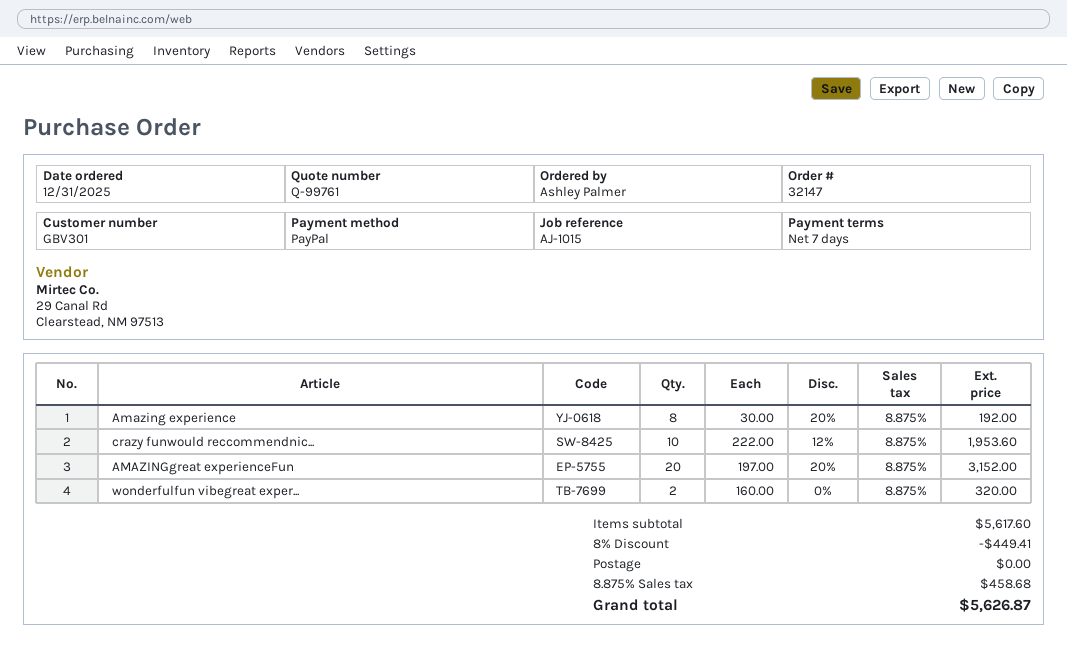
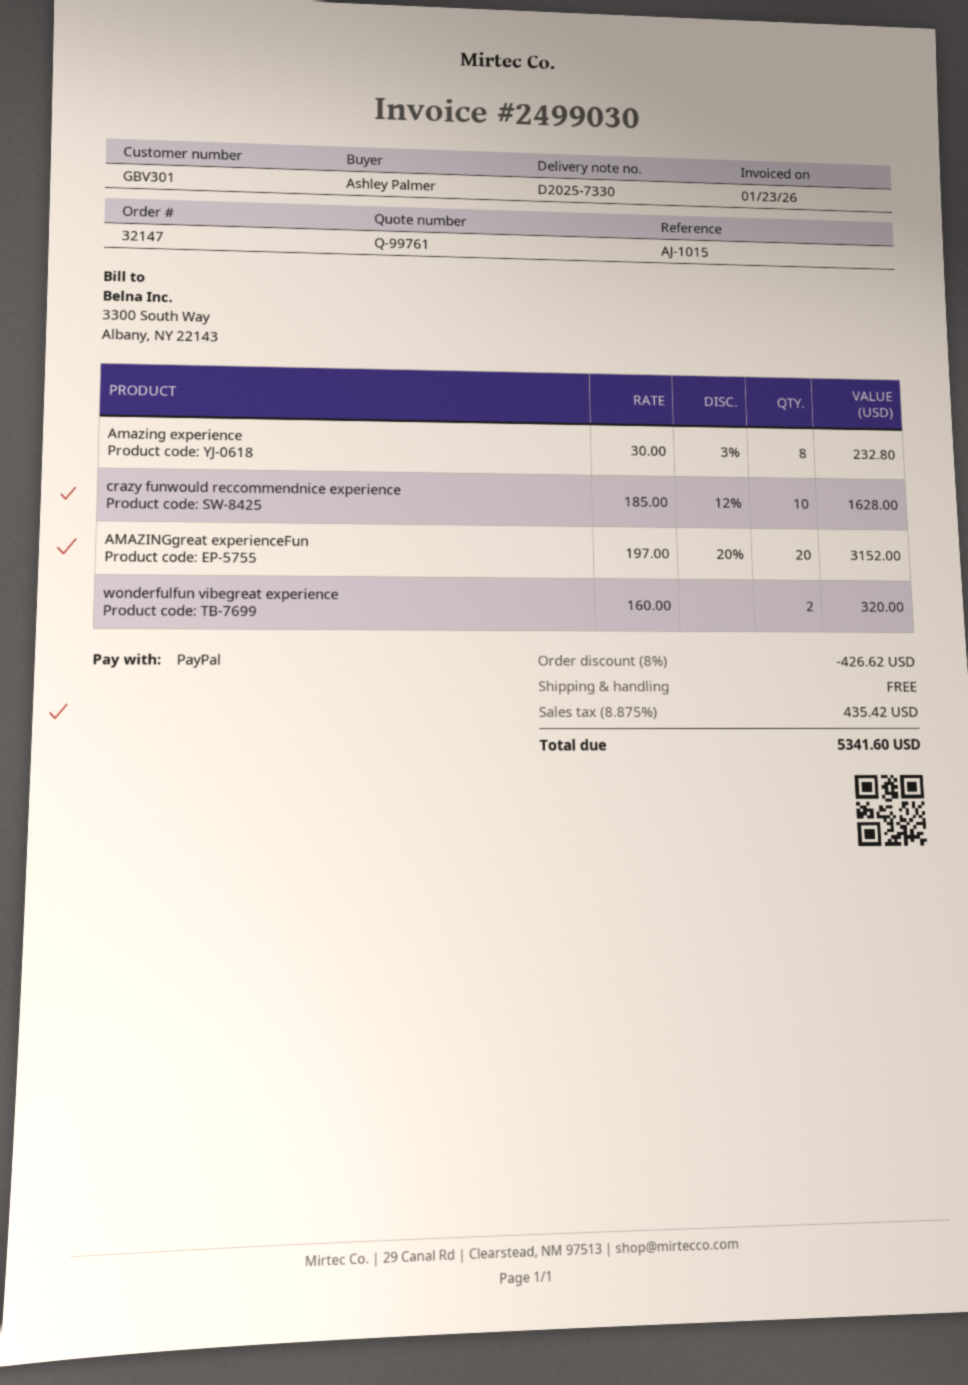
Amazing experience: 8 x 30.00 - 20% = 192.00 -> 8 x 30.00 - 3% = 232.80
crazy funwould reccommendnic...: 10 x 222.00 - 12% = 1953.60 -> 10 x 185.00 - 12% = 1628.00
discount: 8% = 449.41 -> 8% = 426.62
tax: 8.875% = 458.68 -> 8.875% = 435.42
total: 5626.87 -> 5341.60

